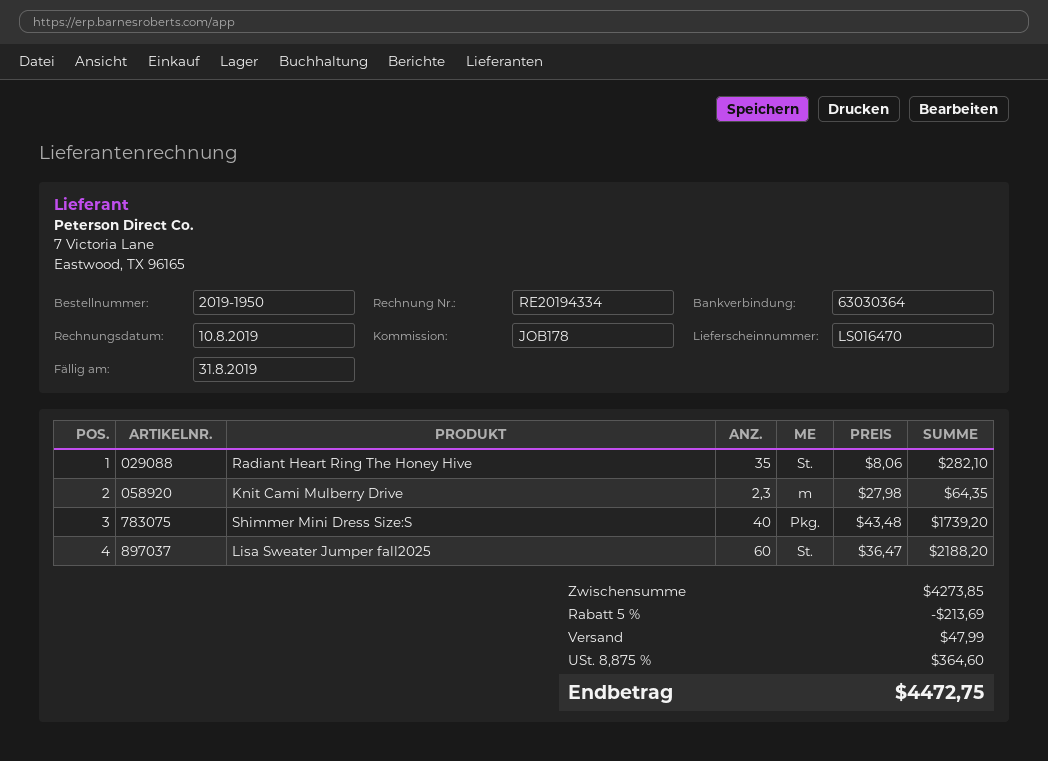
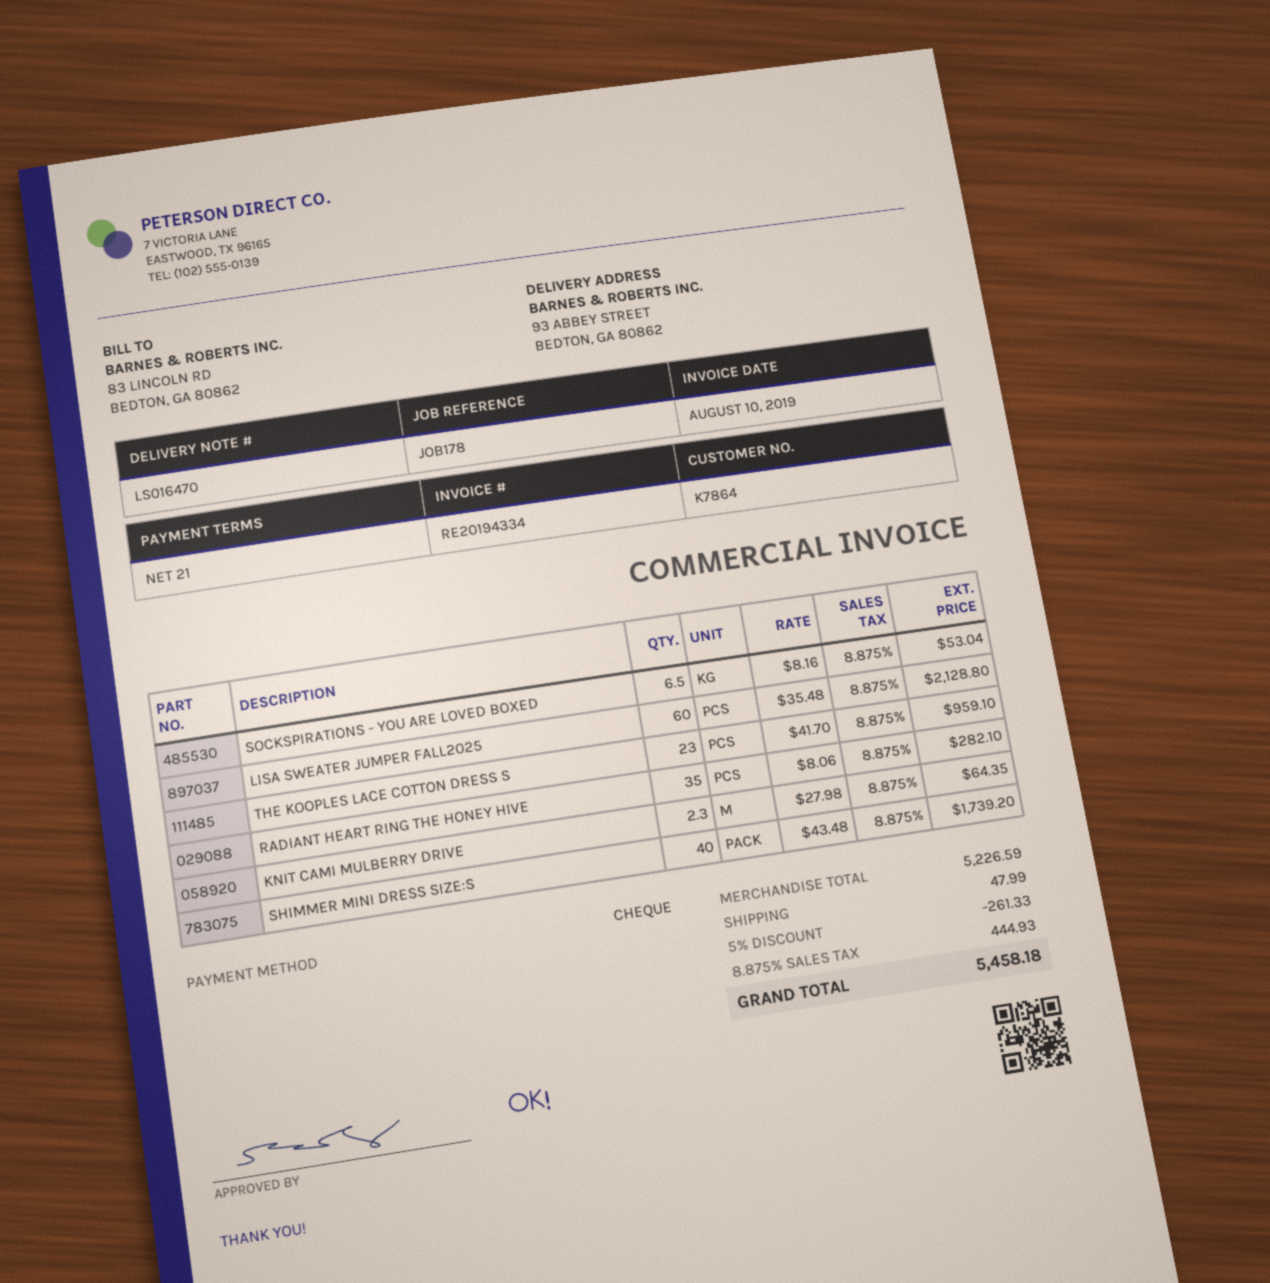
Lisa Sweater Jumper fall2025: 60 x 36.47 = 2188.20 -> 60 x 35.48 = 2128.80
SOCKSPIRATIONS - YOU ARE LOVED BOXED: none -> 6.5 x 8.16 = 53.04
THE KOOPLES LACE COTTON DRESS S: none -> 23 x 41.70 = 959.10
subtotal: 4273.85 -> 5226.59
discount: 5% = 213.69 -> 5% = 261.33
tax: 8.875% = 364.60 -> 8.875% = 444.93
total: 4472.75 -> 5458.18

